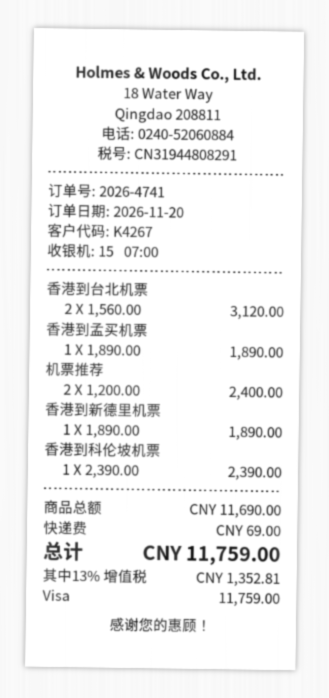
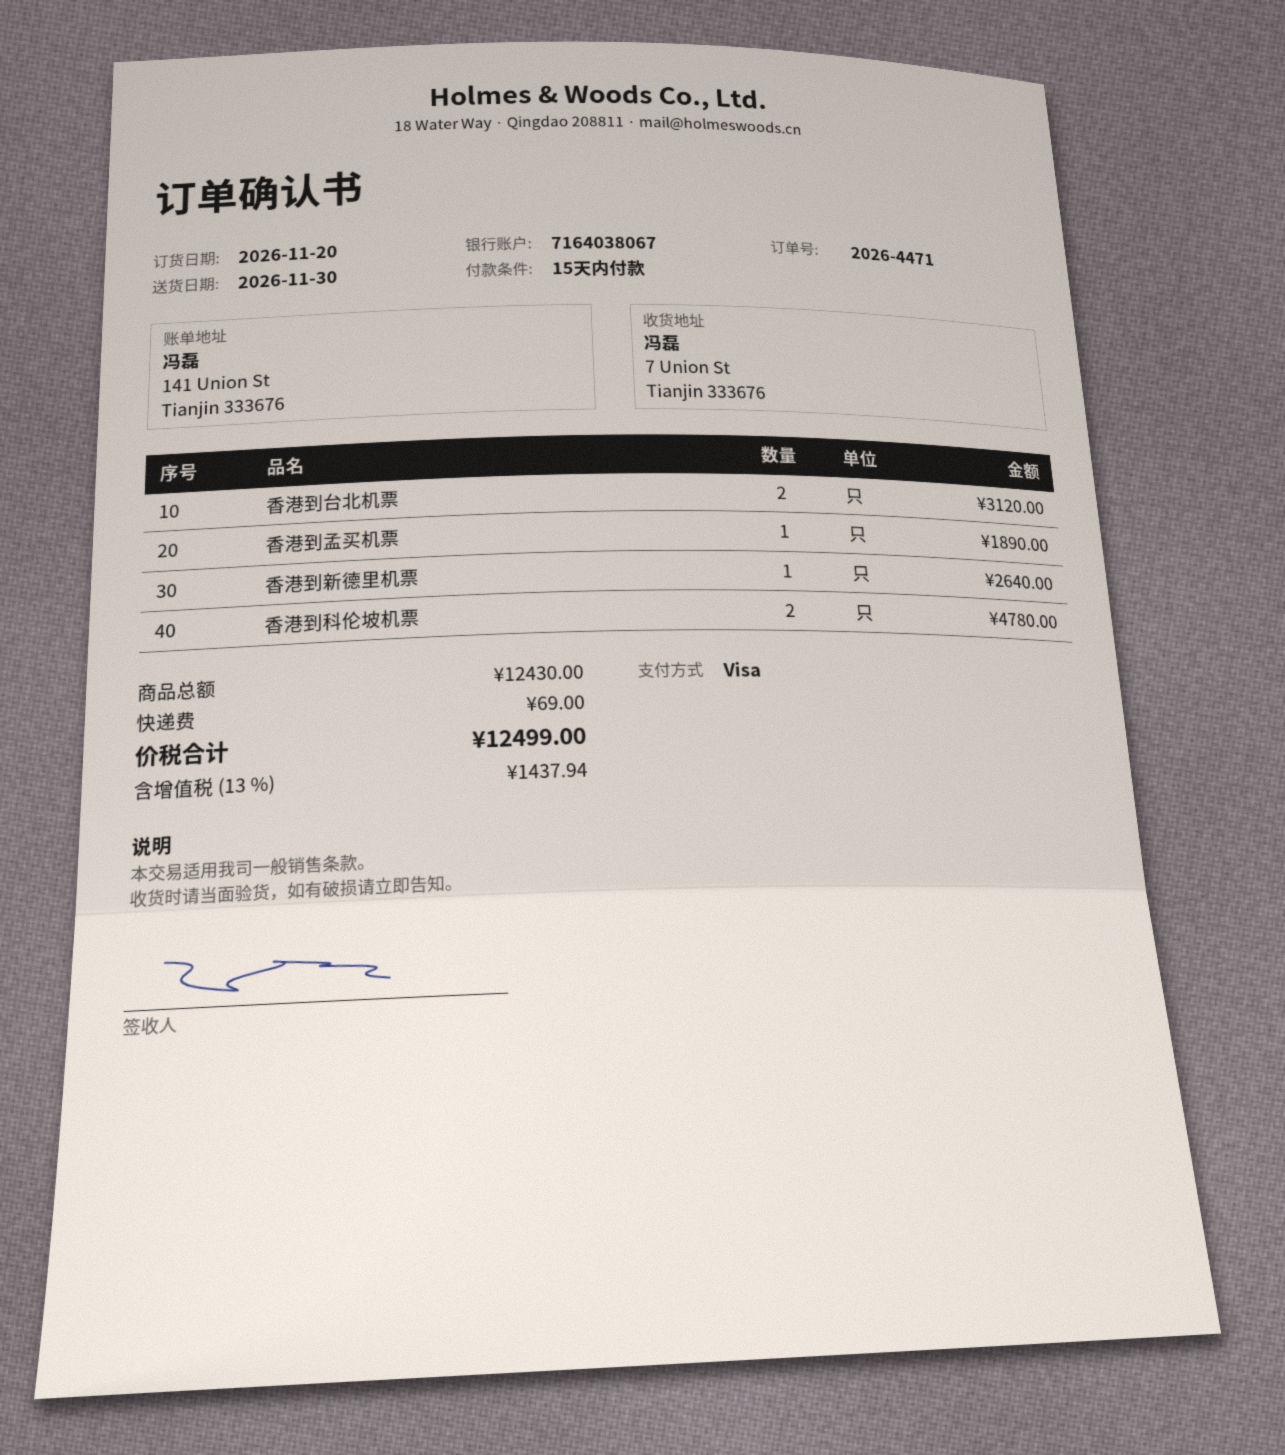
order number: 2026-4741 -> 2026-4471
机票推荐: 2 for 2400.00 -> none
香港到新德里机票: 1 for 1890.00 -> 1 for 2640.00
香港到科伦坡机票: 1 for 2390.00 -> 2 for 4780.00
subtotal: 11690.00 -> 12430.00
tax: 13% = 1352.81 -> 13% = 1437.94
total: 11759.00 -> 12499.00

